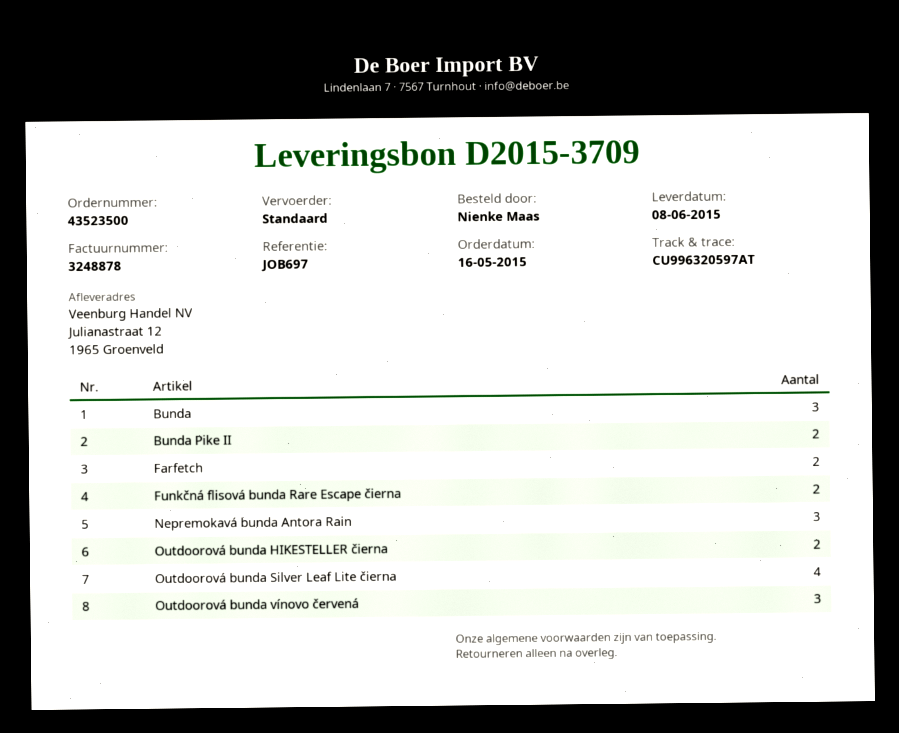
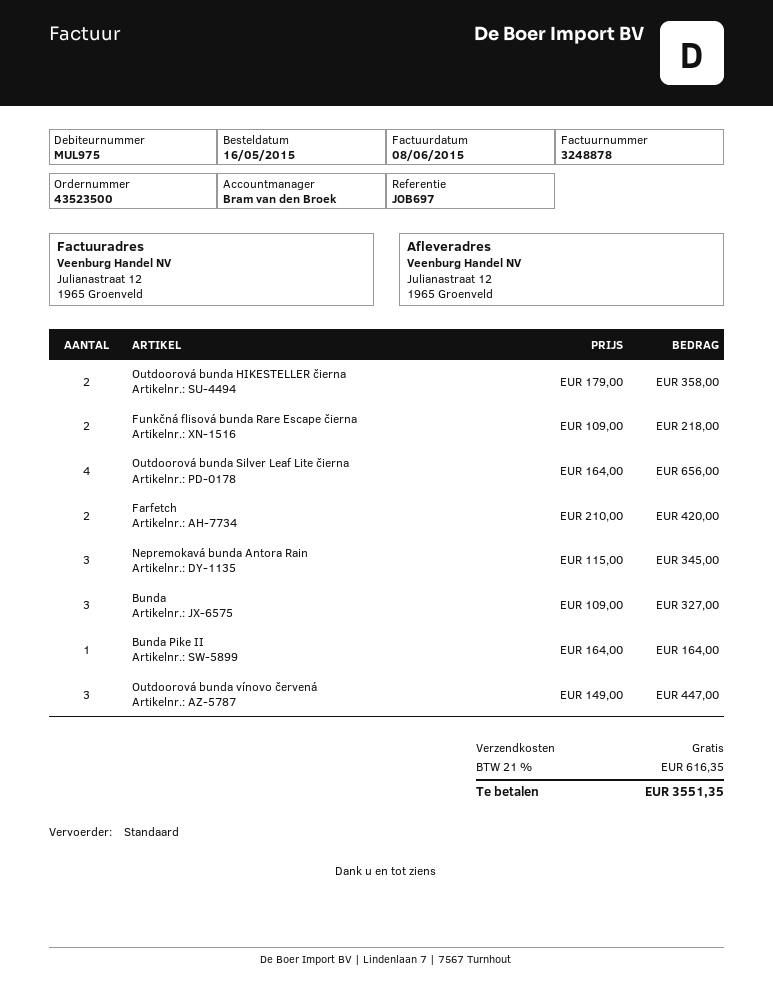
Bunda Pike II: 2 -> 1

